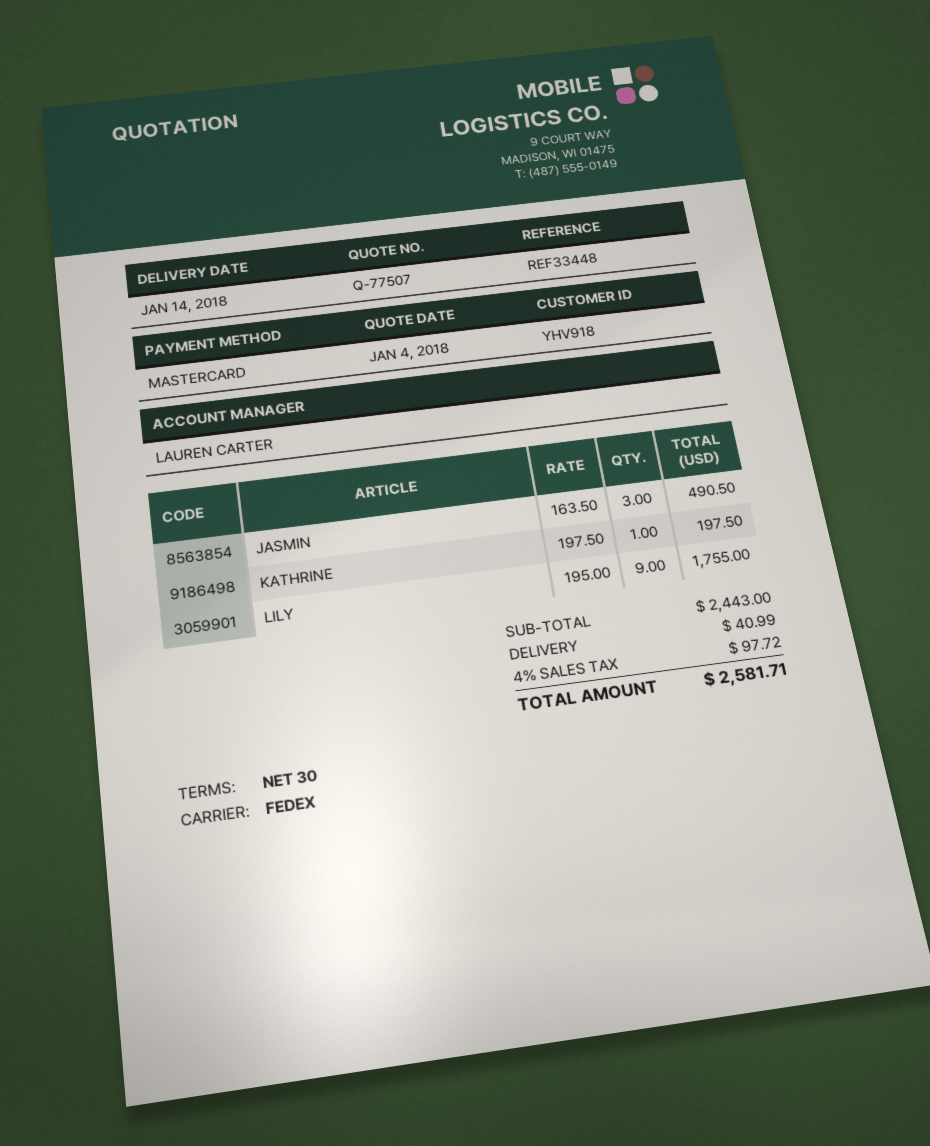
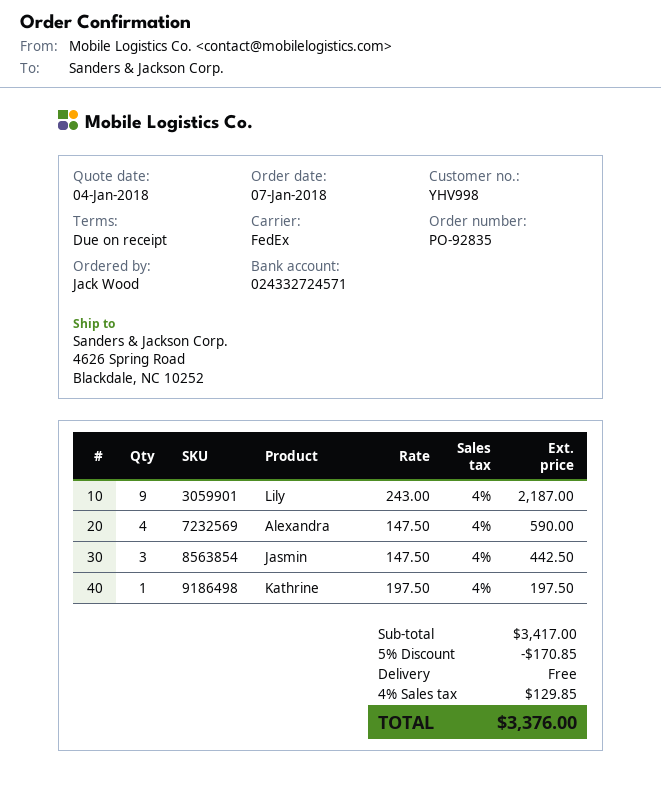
payment terms: 30 days -> on receipt
customer number: YHV918 -> YHV998
JASMIN: 3 x 163.50 = 490.50 -> 3 x 147.50 = 442.50
LILY: 9 x 195.00 = 1755.00 -> 9 x 243.00 = 2187.00
Alexandra: none -> 4 x 147.50 = 590.00
subtotal: 2443.00 -> 3417.00
discount: none -> 5% = 170.85
shipping: 40.99 -> 0.00
tax: 4% = 97.72 -> 4% = 129.85
total: 2581.71 -> 3376.00

